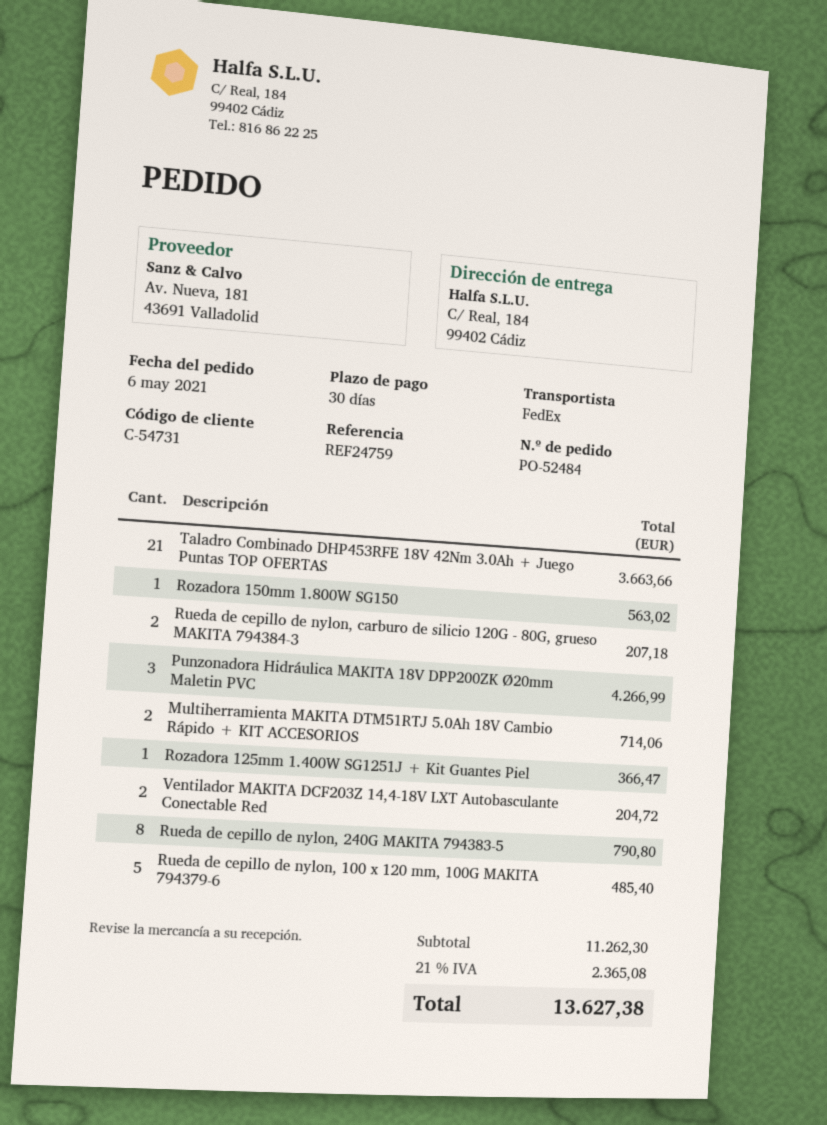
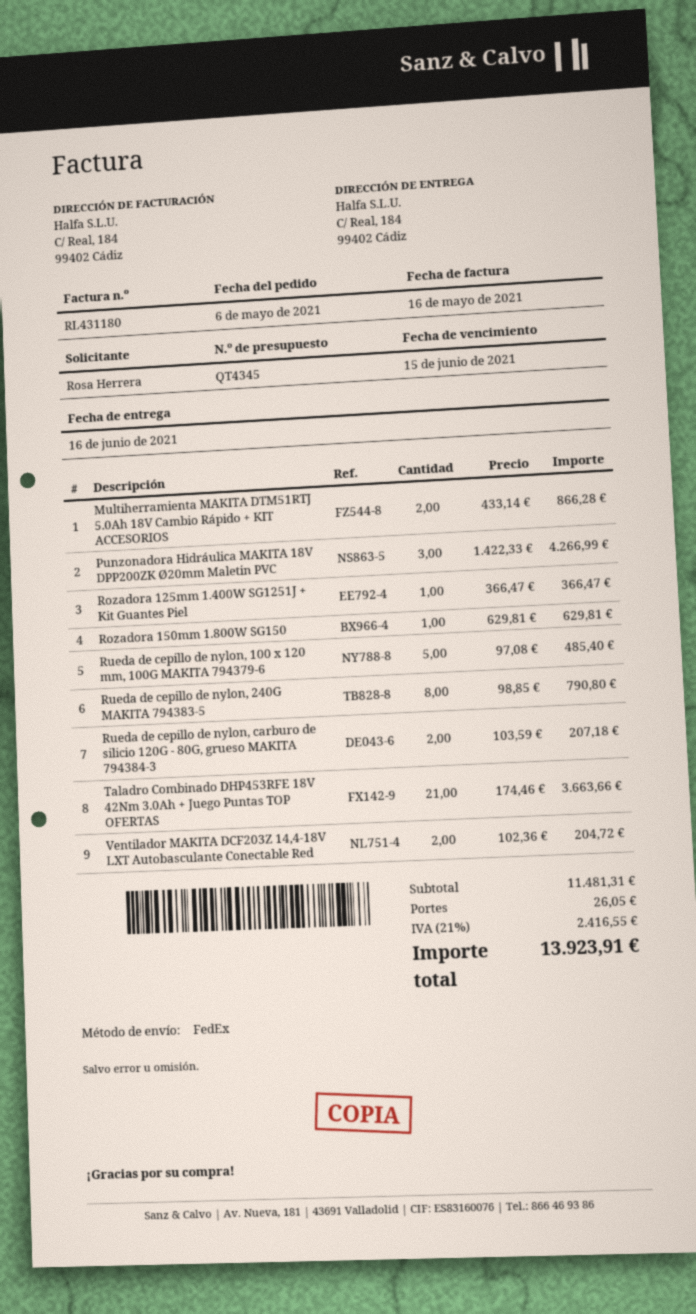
Rozadora 150mm 1.800W SG150: 1 for 563.02 -> 1 for 629.81
Multiherramienta MAKITA DTM51RTJ 5.0Ah 18V Cambio Rápido + KIT ACCESORIOS: 2 for 714.06 -> 2 for 866.28
subtotal: 11262.30 -> 11481.31
shipping: none -> 26.05
tax: 21% = 2365.08 -> 21% = 2416.55
total: 13627.38 -> 13923.91

